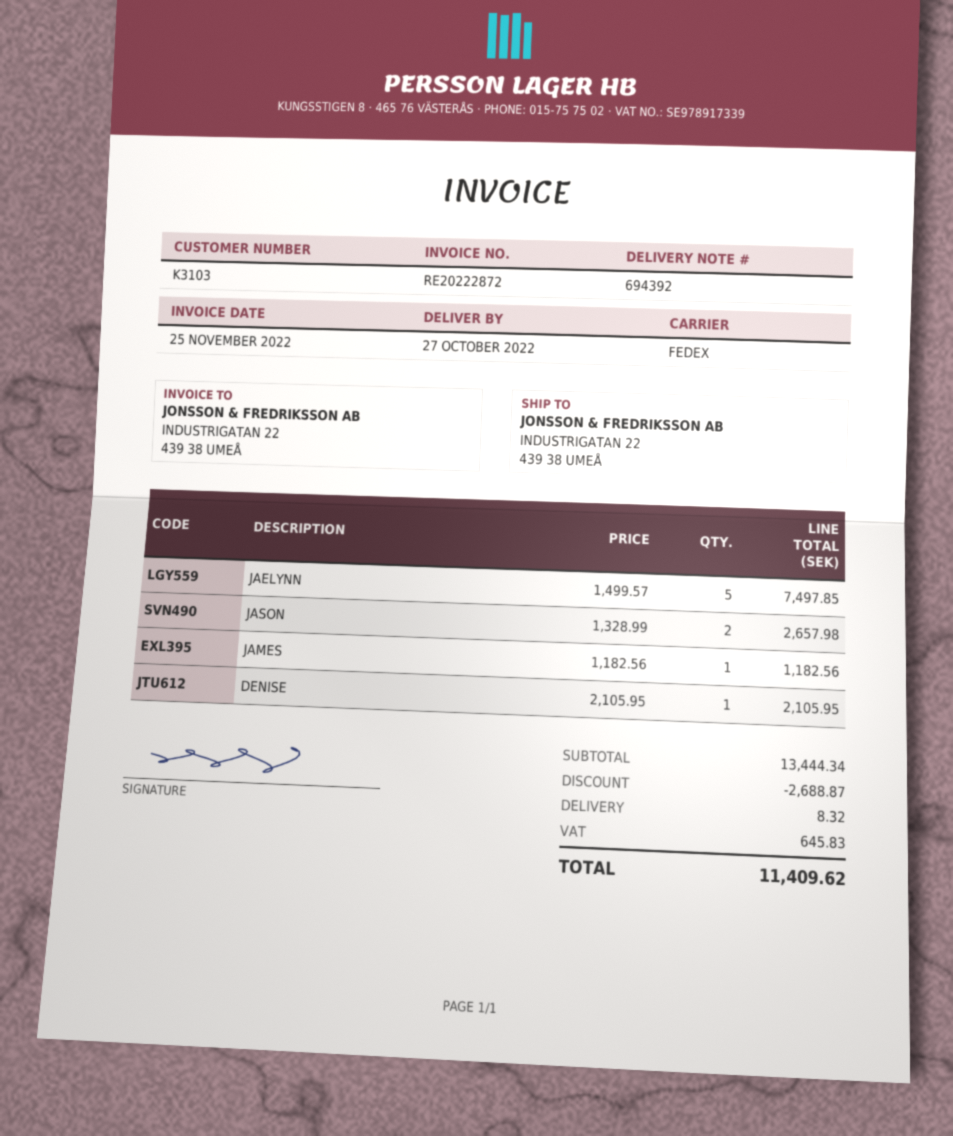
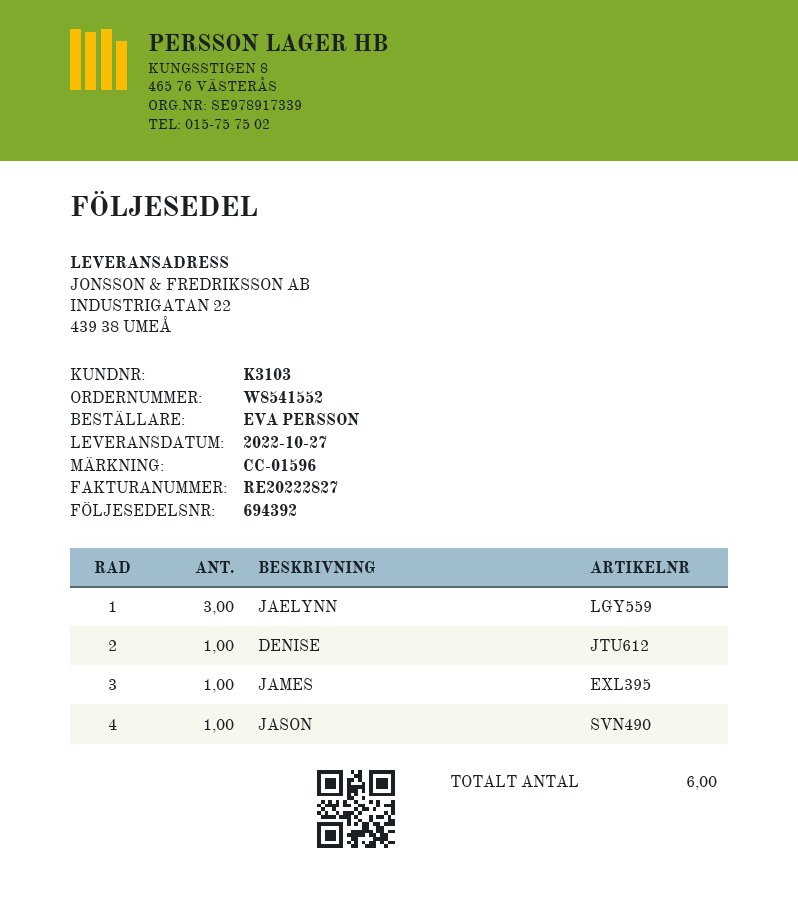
invoice number: RE20222872 -> RE20222827
JAELYNN: 5 -> 3
JASON: 2 -> 1

